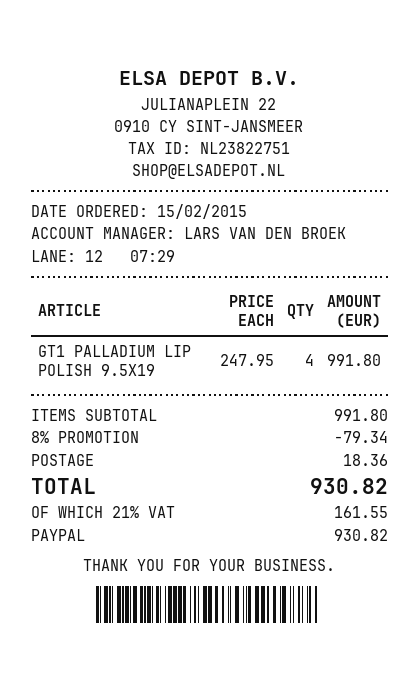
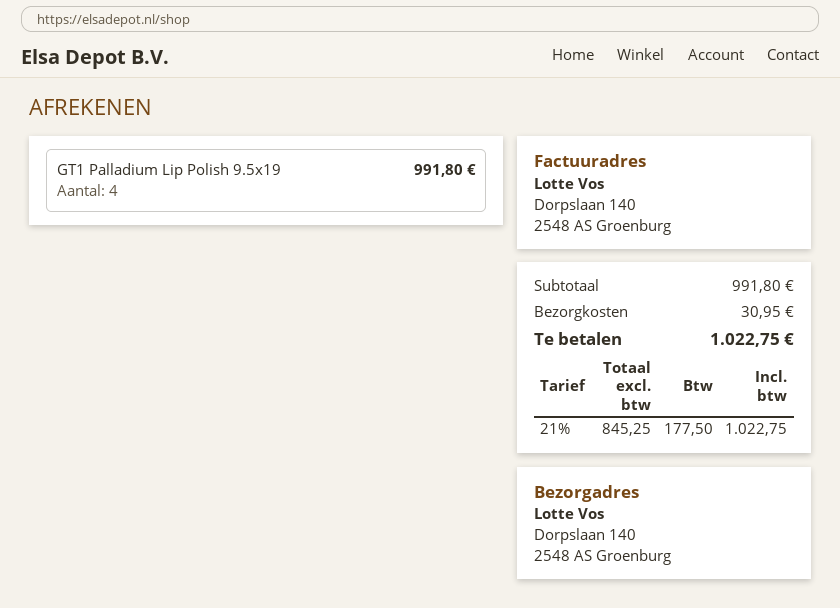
discount: 8% = 79.34 -> none
shipping: 18.36 -> 30.95
tax: 21% = 161.55 -> 21% = 177.50
total: 930.82 -> 1022.75

